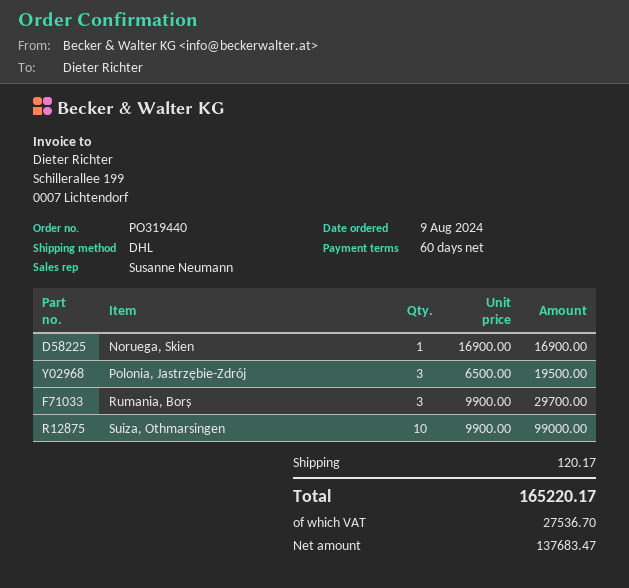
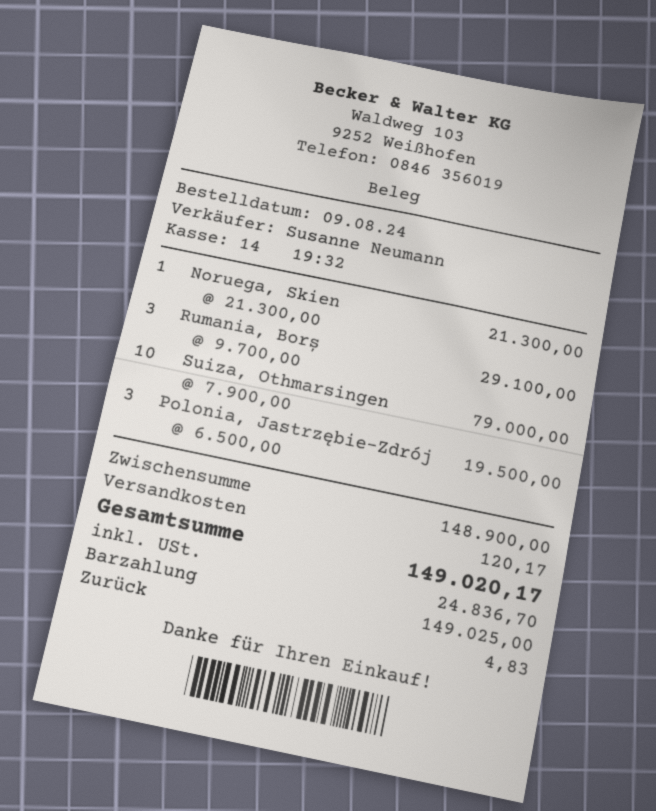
Noruega, Skien: 1 x 16900.00 = 16900.00 -> 1 x 21300.00 = 21300.00
Rumania, Borș: 3 x 9900.00 = 29700.00 -> 3 x 9700.00 = 29100.00
Suiza, Othmarsingen: 10 x 9900.00 = 99000.00 -> 10 x 7900.00 = 79000.00
tax: 27536.70 -> 24836.70
total: 165220.17 -> 149020.17

